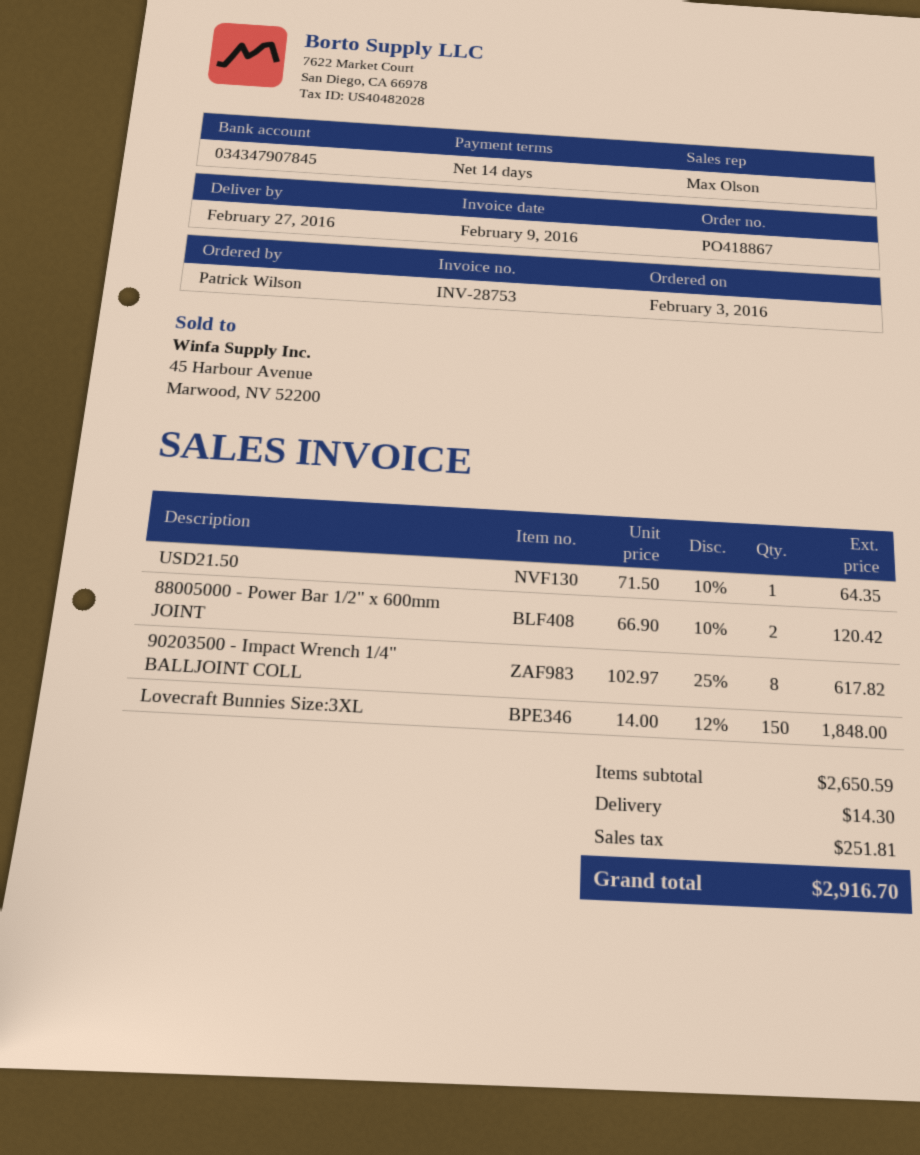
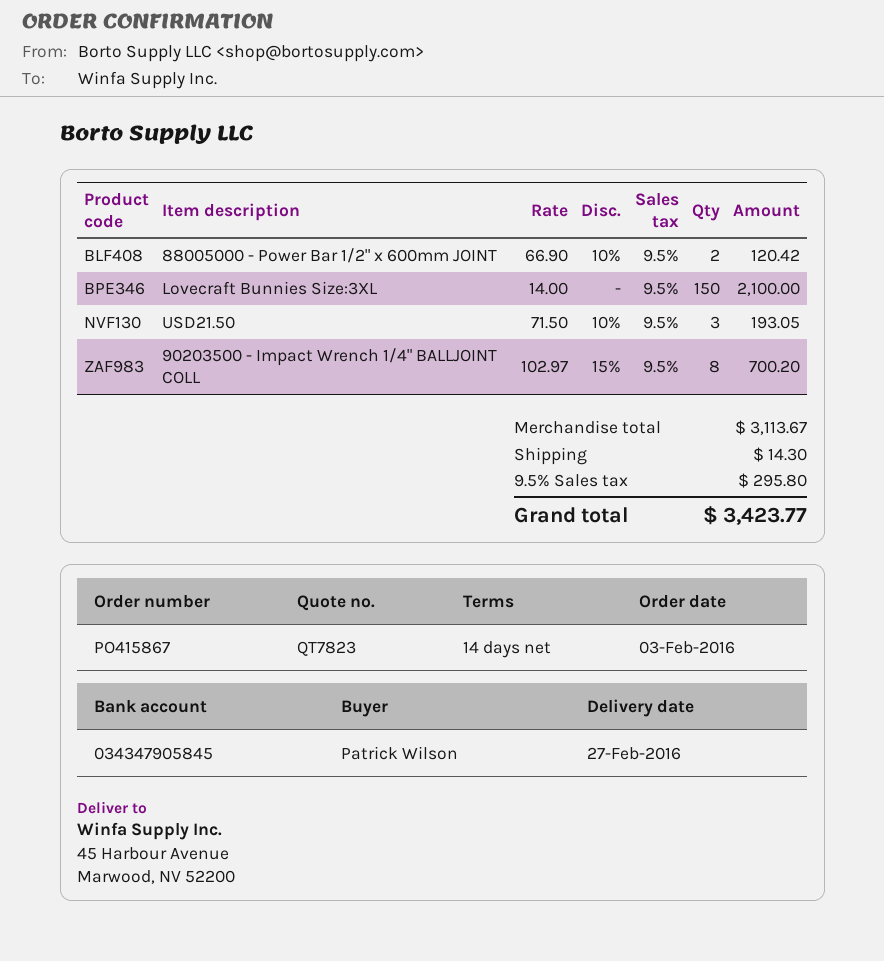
order number: PO418867 -> PO415867
bank account: 034347907845 -> 034347905845
USD21.50: 1 x 71.50 - 10% = 64.35 -> 3 x 71.50 - 10% = 193.05
90203500 - Impact Wrench 1/4" BALLJOINT COLL: 8 x 102.97 - 25% = 617.82 -> 8 x 102.97 - 15% = 700.20
Lovecraft Bunnies Size:3XL: 150 x 14.00 - 12% = 1848.00 -> 150 x 14.00 = 2100.00
subtotal: 2650.59 -> 3113.67
tax: 251.81 -> 295.80
total: 2916.70 -> 3423.77

